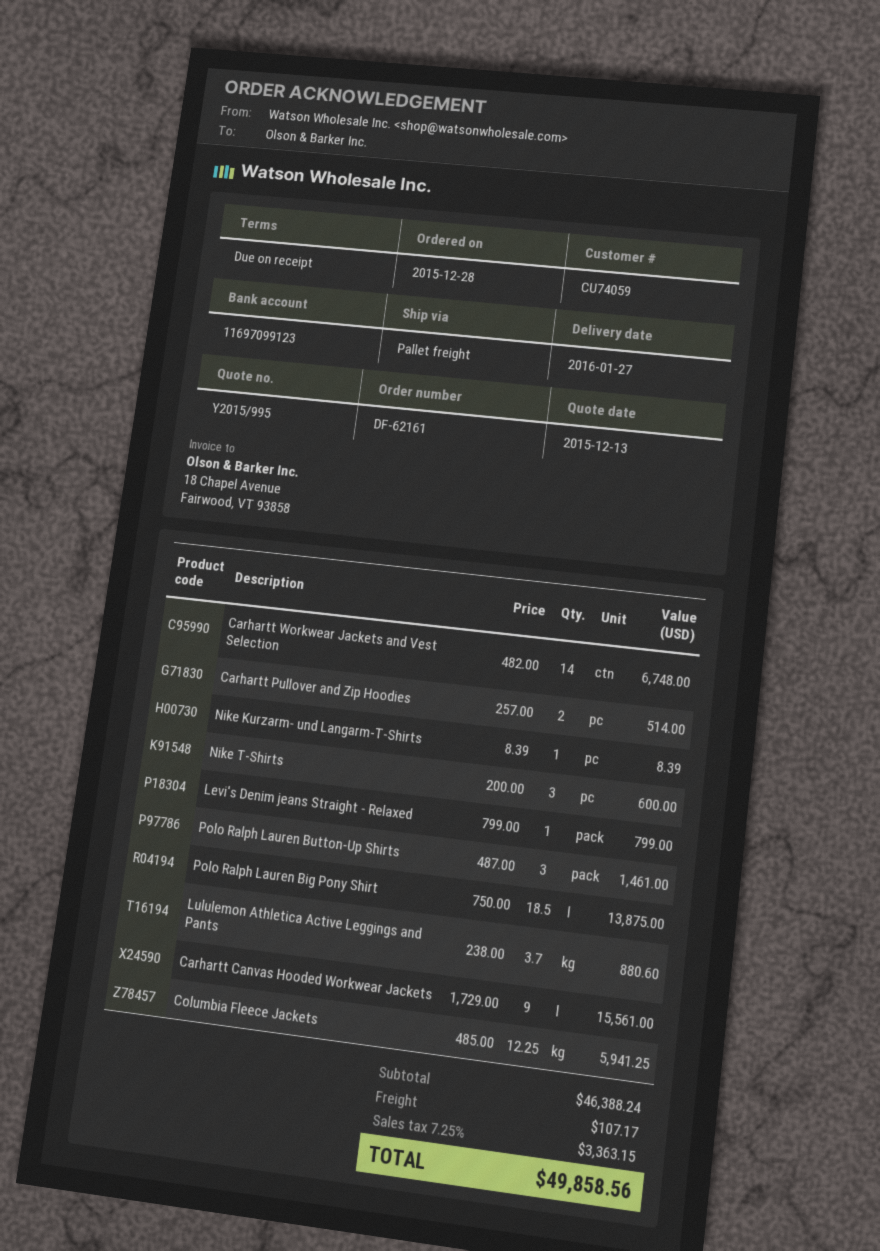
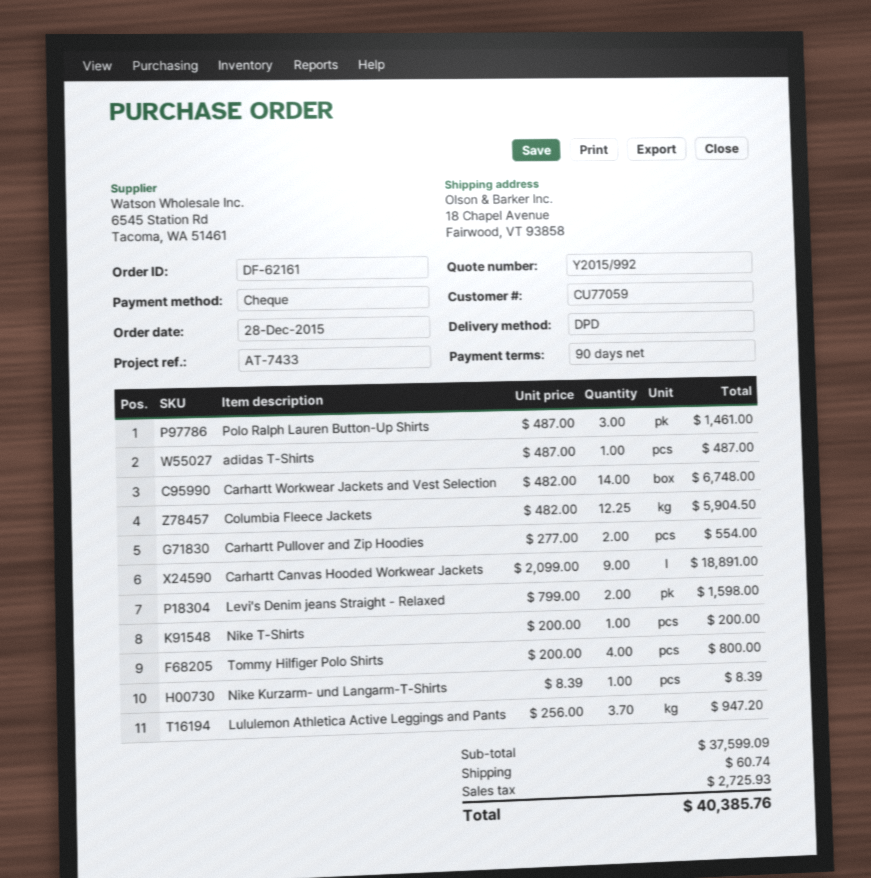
quote number: Y2015/995 -> Y2015/992
payment terms: on receipt -> 90 days
customer number: CU74059 -> CU77059
shipping method: pallet freight -> DPD
Carhartt Pullover and Zip Hoodies: 2 x 257.00 = 514.00 -> 2 x 277.00 = 554.00
Nike T-Shirts: 3 x 200.00 = 600.00 -> 1 x 200.00 = 200.00
Levi's Denim jeans Straight - Relaxed: 1 x 799.00 = 799.00 -> 2 x 799.00 = 1598.00
Polo Ralph Lauren Big Pony Shirt: 18.5 x 750.00 = 13875.00 -> none
Lululemon Athletica Active Leggings and Pants: 3.7 x 238.00 = 880.60 -> 3.7 x 256.00 = 947.20
Carhartt Canvas Hooded Workwear Jackets: 9 x 1729.00 = 15561.00 -> 9 x 2099.00 = 18891.00
Columbia Fleece Jackets: 12.25 x 485.00 = 5941.25 -> 12.25 x 482.00 = 5904.50
adidas T-Shirts: none -> 1 x 487.00 = 487.00
Tommy Hilfiger Polo Shirts: none -> 4 x 200.00 = 800.00
subtotal: 46388.24 -> 37599.09
shipping: 107.17 -> 60.74
tax: 3363.15 -> 2725.93
total: 49858.56 -> 40385.76

